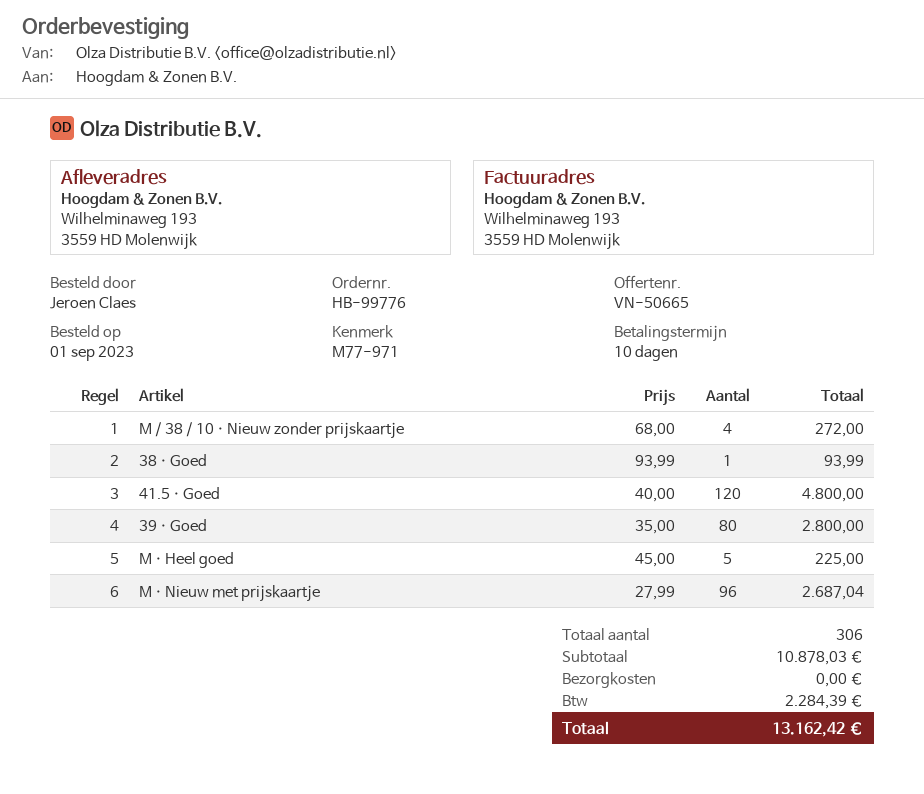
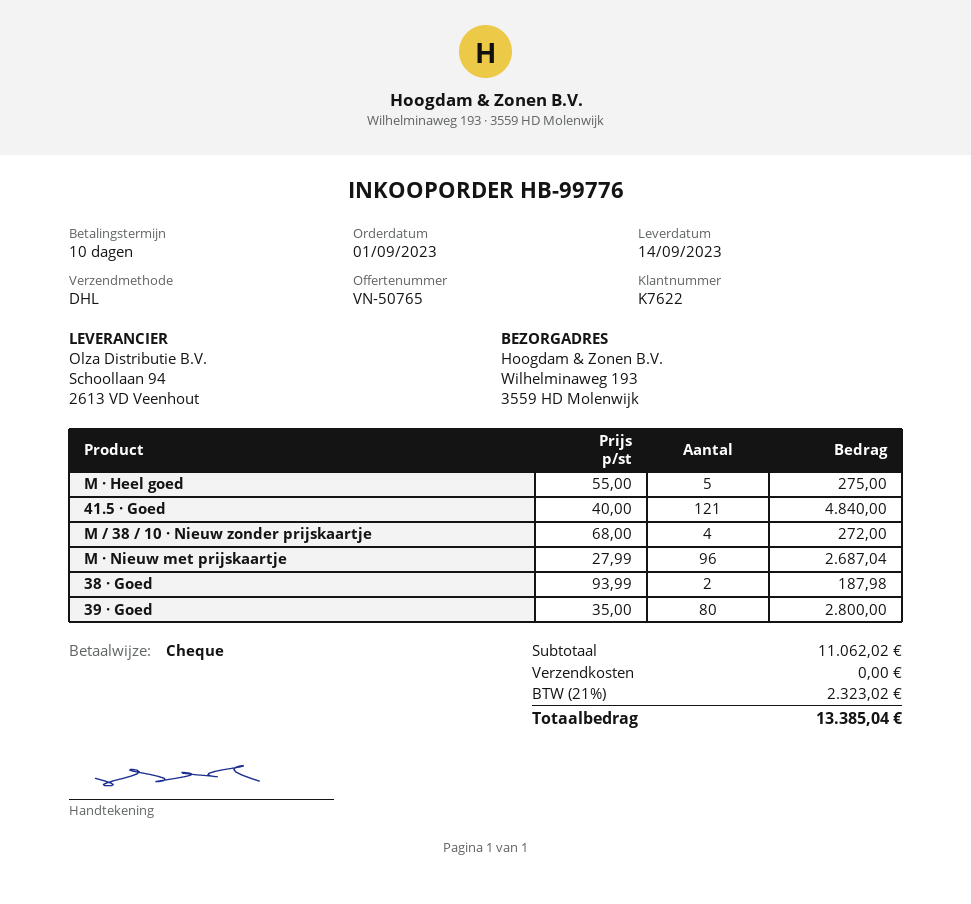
quote number: VN-50665 -> VN-50765
38 · Goed: 1 x 93.99 = 93.99 -> 2 x 93.99 = 187.98
41.5 · Goed: 120 x 40.00 = 4800.00 -> 121 x 40.00 = 4840.00
M · Heel goed: 5 x 45.00 = 225.00 -> 5 x 55.00 = 275.00
subtotal: 10878.03 -> 11062.02
tax: 2284.39 -> 2323.02
total: 13162.42 -> 13385.04

